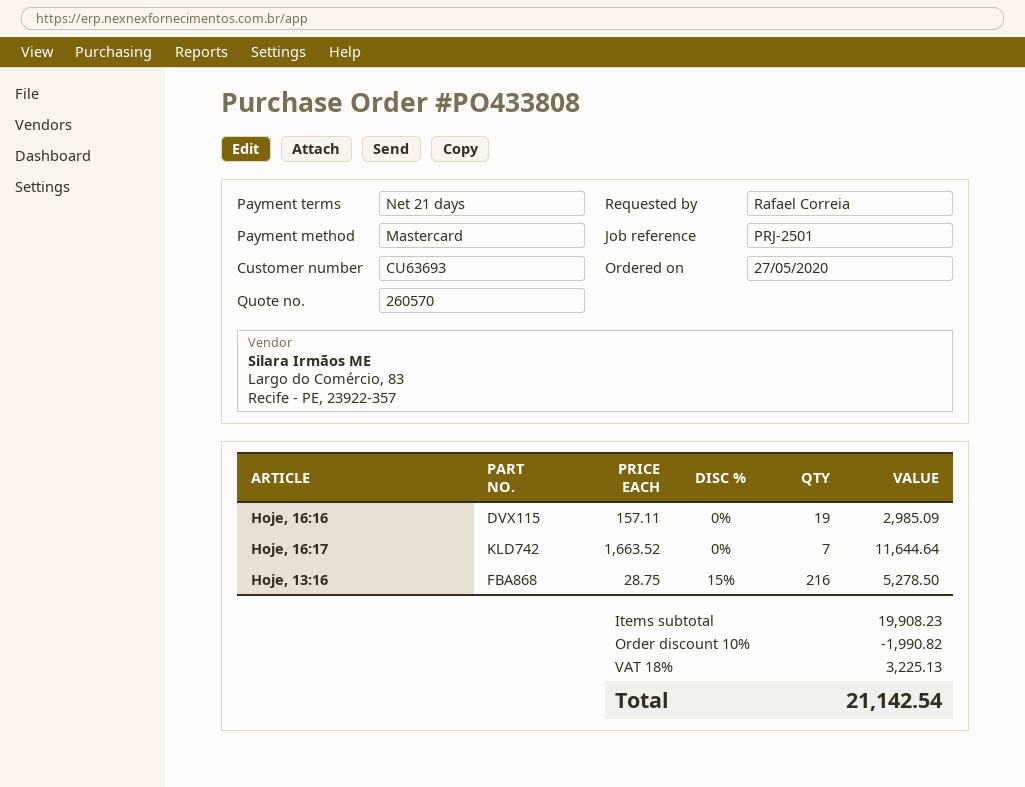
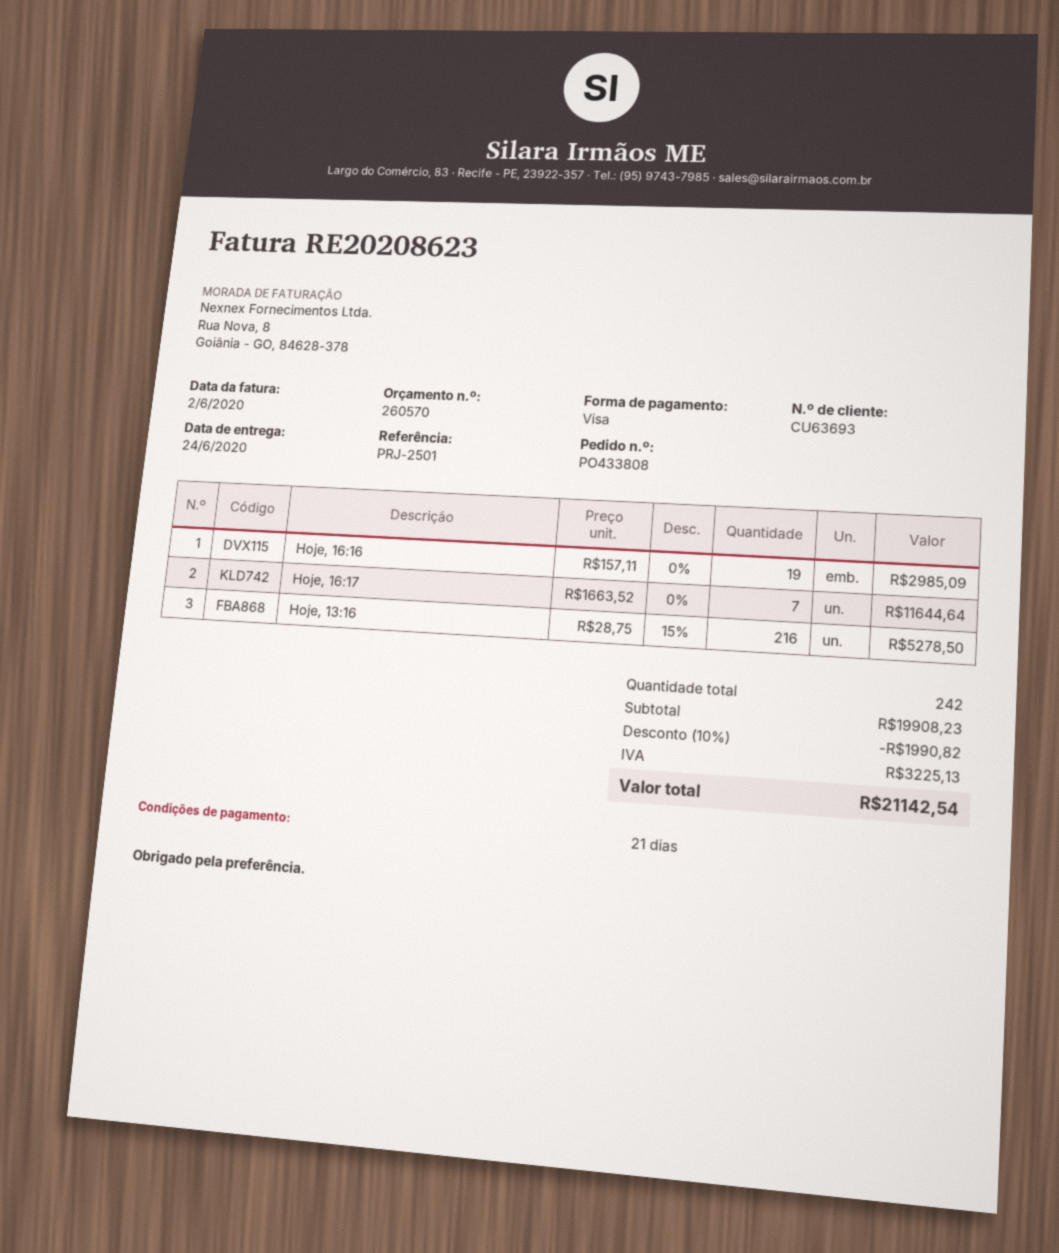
payment method: Mastercard -> Visa

